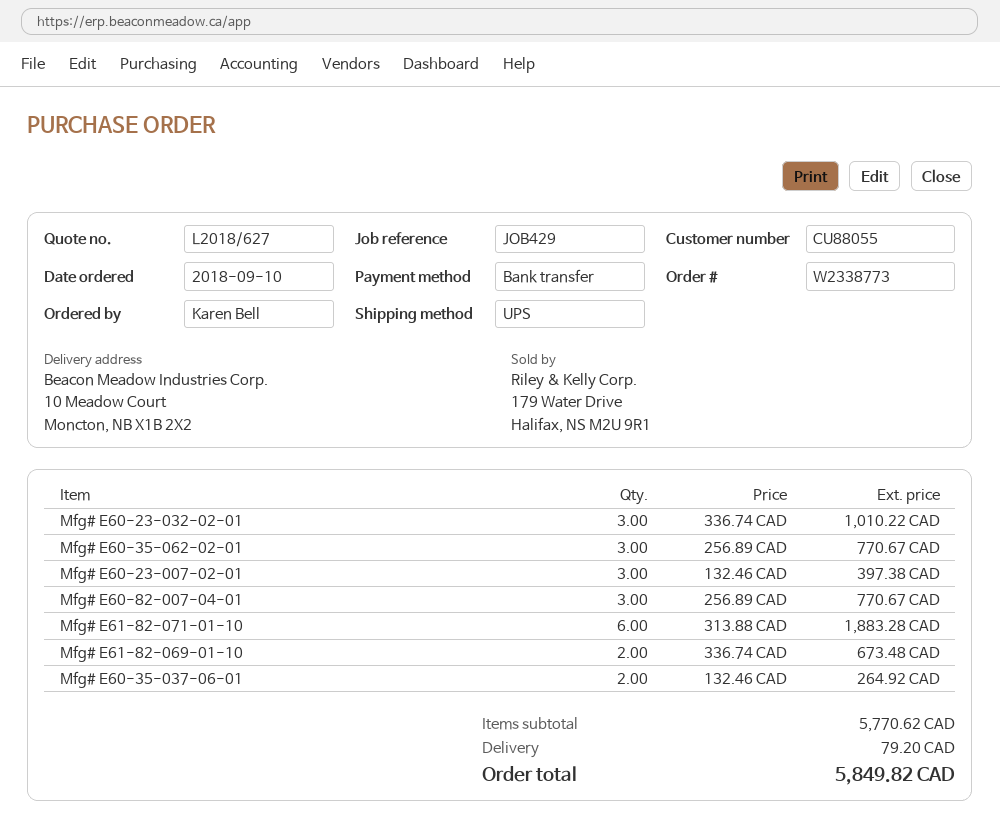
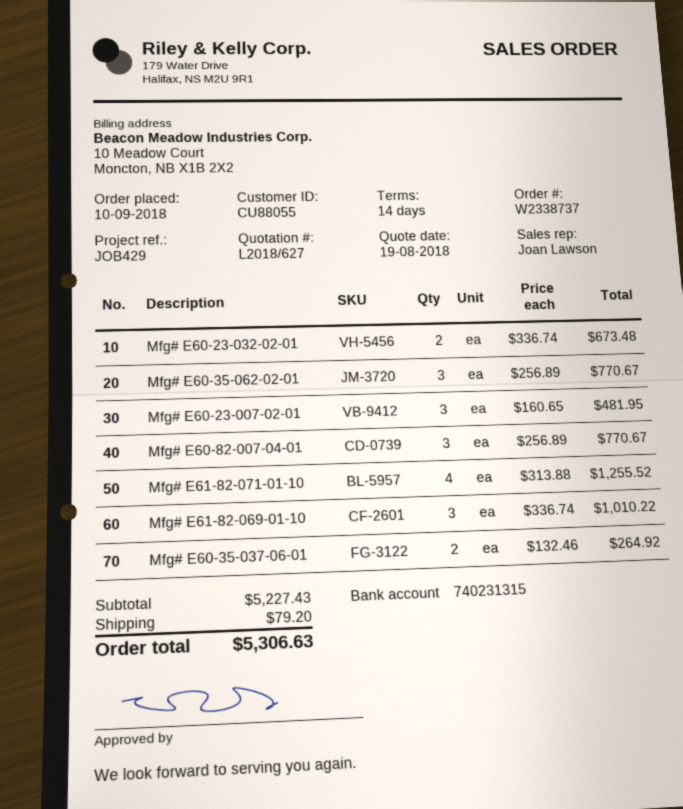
order number: W2338773 -> W2338737
Mfg# E60-23-032-02-01: 3 x 336.74 = 1010.22 -> 2 x 336.74 = 673.48
Mfg# E60-23-007-02-01: 3 x 132.46 = 397.38 -> 3 x 160.65 = 481.95
Mfg# E61-82-071-01-10: 6 x 313.88 = 1883.28 -> 4 x 313.88 = 1255.52
Mfg# E61-82-069-01-10: 2 x 336.74 = 673.48 -> 3 x 336.74 = 1010.22
subtotal: 5770.62 -> 5227.43
total: 5849.82 -> 5306.63

